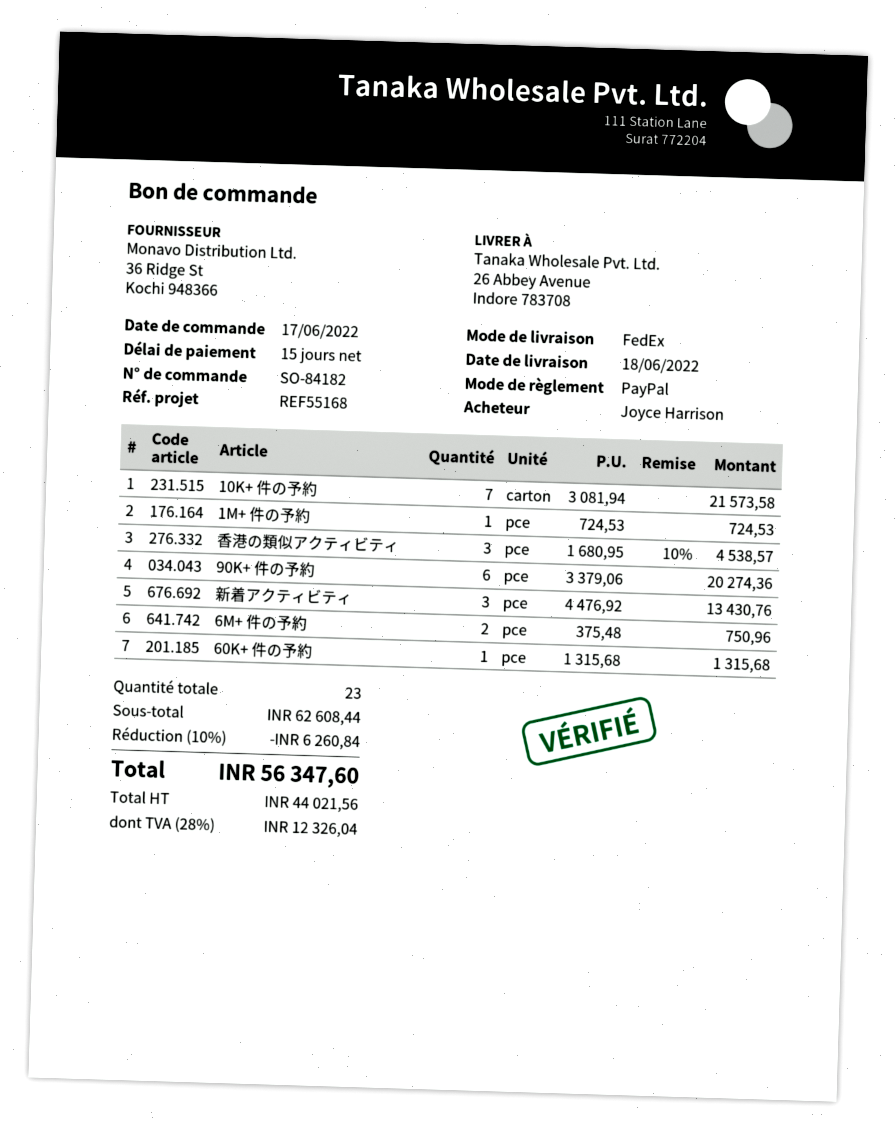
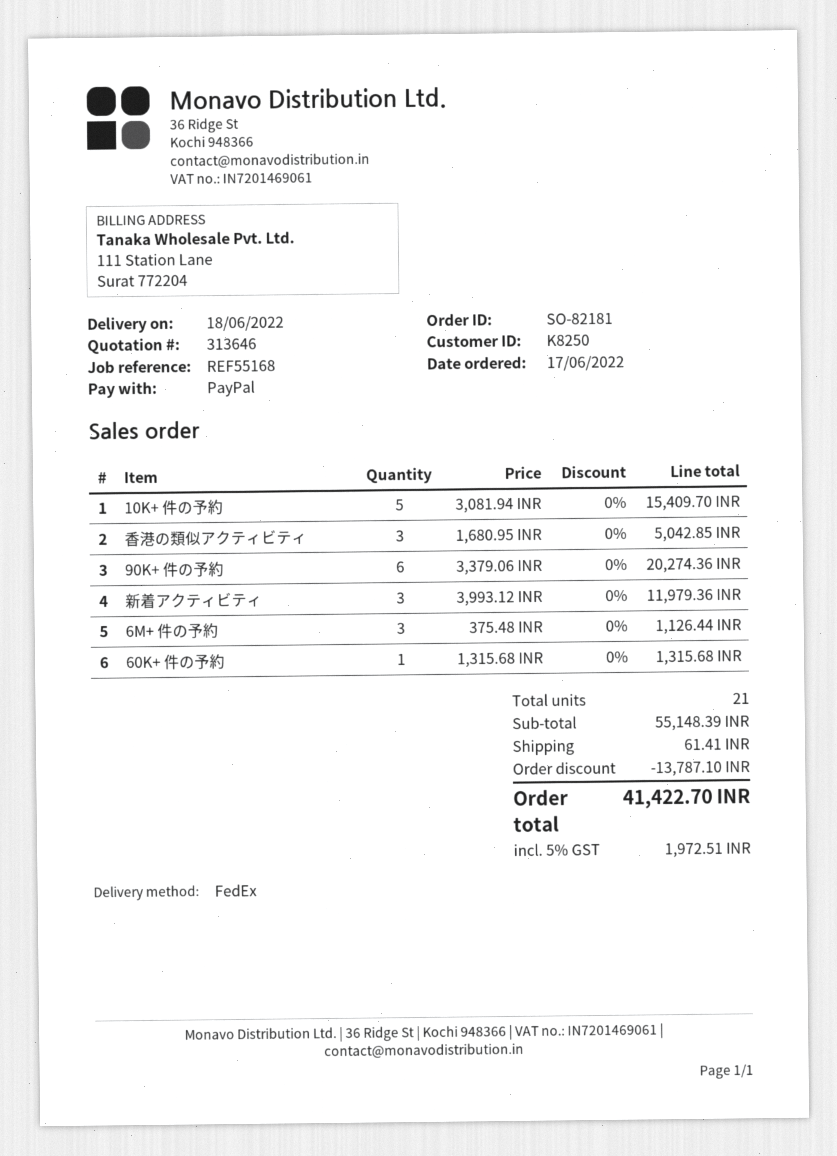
order number: SO-84182 -> SO-82181
10K+ 件の予約: 7 x 3081.94 = 21573.58 -> 5 x 3081.94 = 15409.70
1M+ 件の予約: 1 x 724.53 = 724.53 -> none
香港の類似アクティビティ: 3 x 1680.95 - 10% = 4538.57 -> 3 x 1680.95 = 5042.85
新着アクティビティ: 3 x 4476.92 = 13430.76 -> 3 x 3993.12 = 11979.36
6M+ 件の予約: 2 x 375.48 = 750.96 -> 3 x 375.48 = 1126.44
total quantity: 23 -> 21
subtotal: 62608.44 -> 55148.39
discount: 6260.84 -> 13787.10
shipping: none -> 61.41
tax: 28% = 12326.04 -> 5% = 1972.51
total: 56347.60 -> 41422.70

